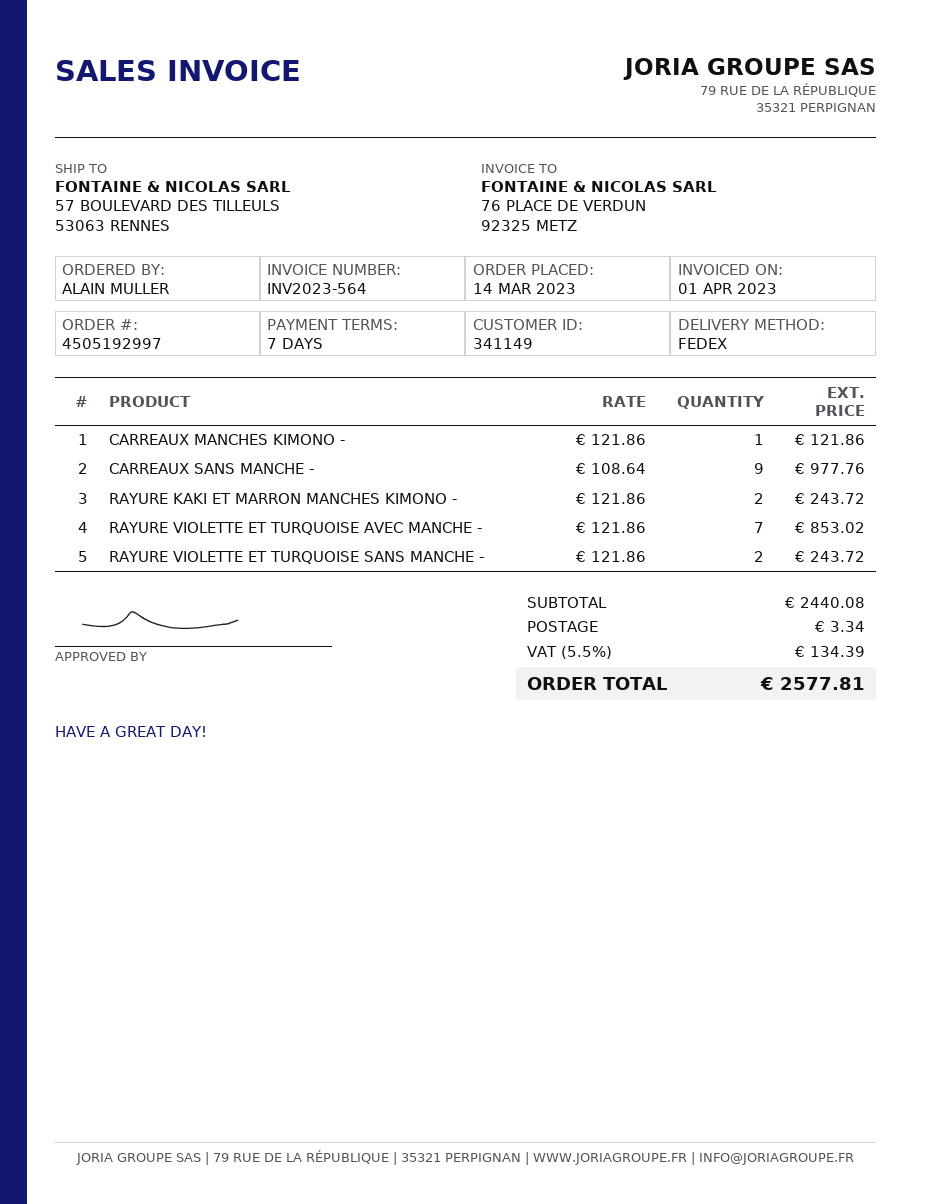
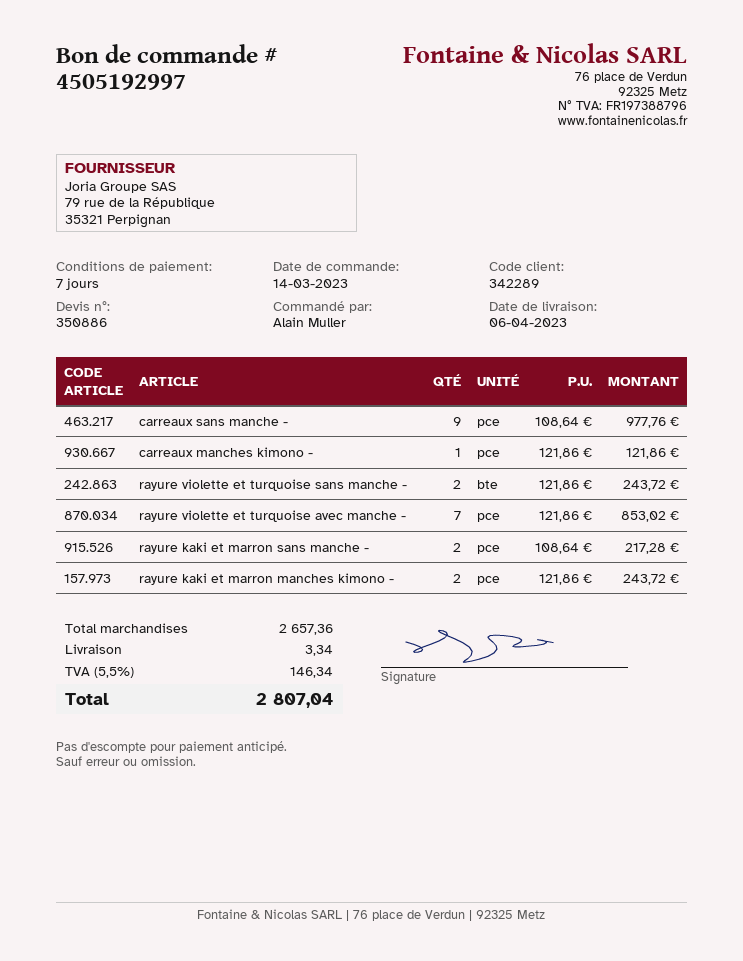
customer number: 341149 -> 342289
rayure kaki et marron sans manche -: none -> 2 x 108.64 = 217.28
subtotal: 2440.08 -> 2657.36
tax: 5.5% = 134.39 -> 5.5% = 146.34
total: 2577.81 -> 2807.04

